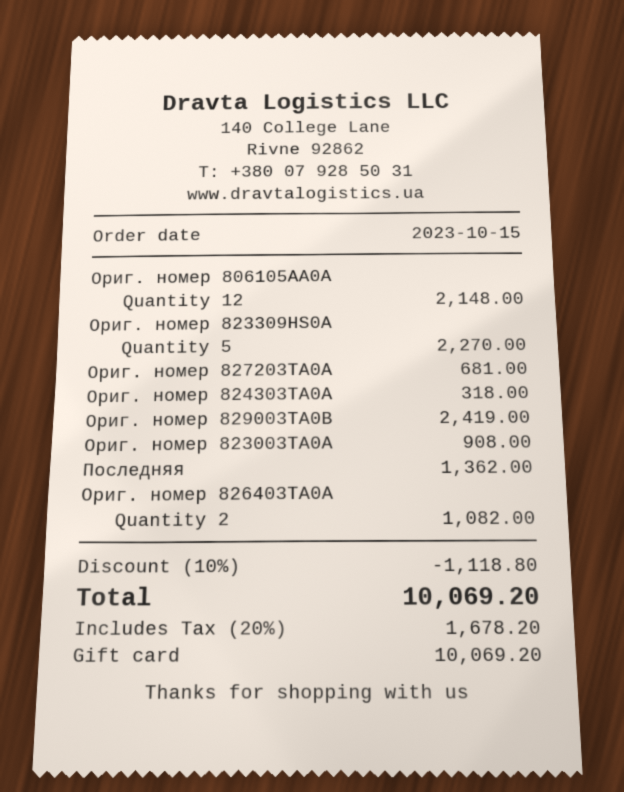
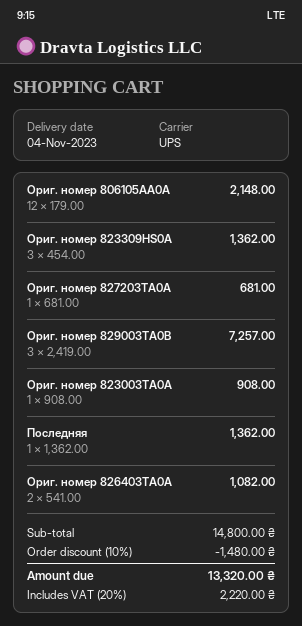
Ориг. номер 823309HS0A: 5 for 2270.00 -> 3 for 1362.00
Ориг. номер 824303TA0A: 1 for 318.00 -> none
Ориг. номер 829003TA0B: 1 for 2419.00 -> 3 for 7257.00
discount: 10% = 1118.80 -> 10% = 1480.00
tax: 20% = 1678.20 -> 20% = 2220.00
total: 10069.20 -> 13320.00

